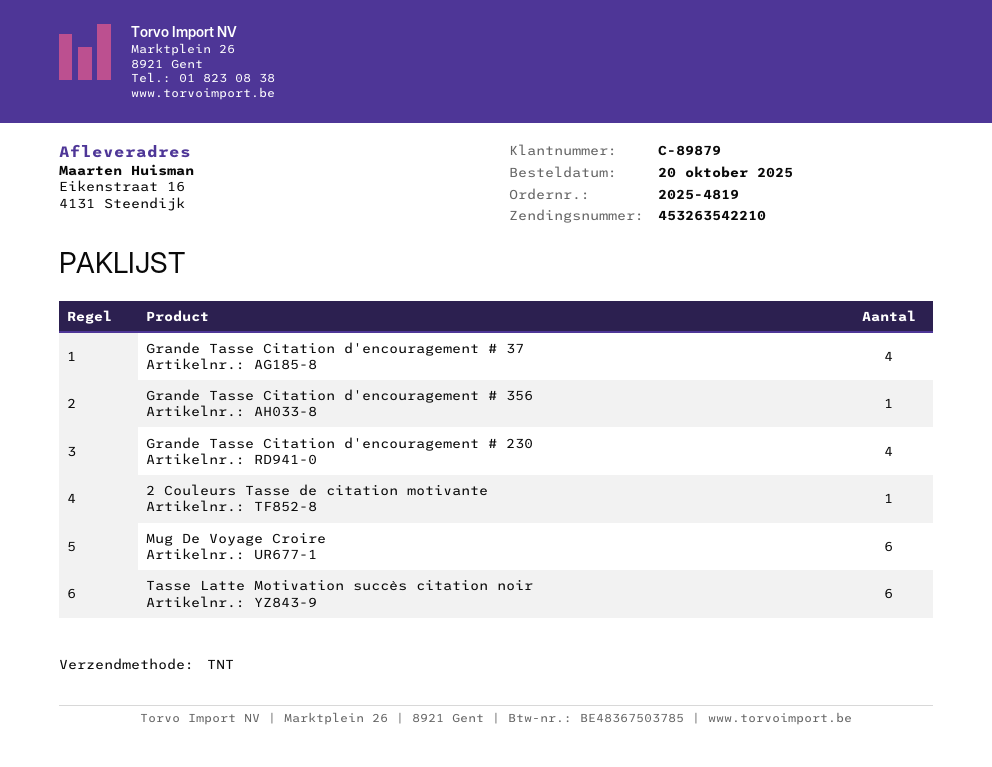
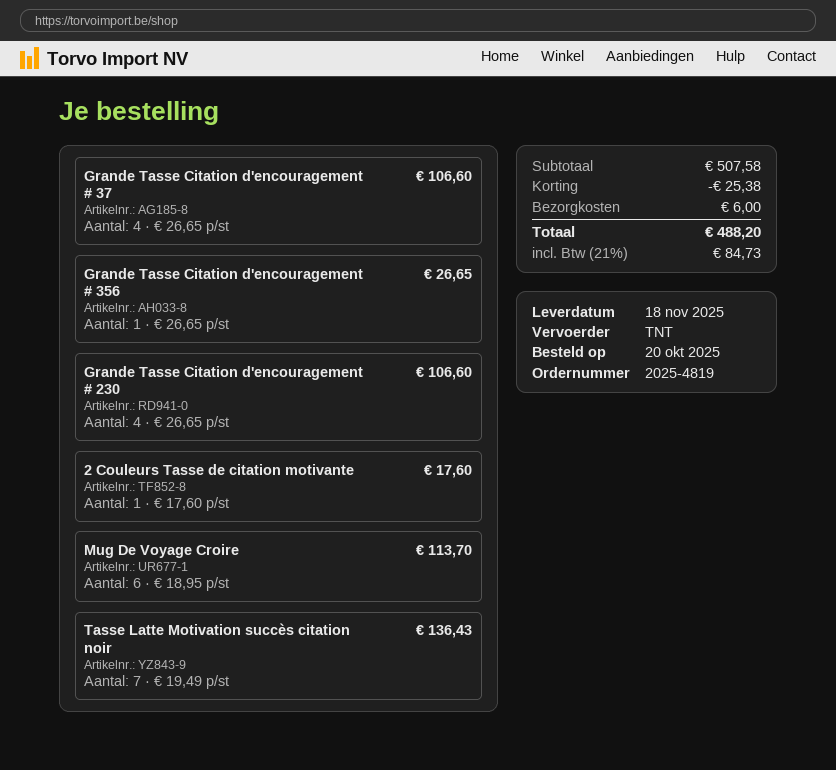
Tasse Latte Motivation succès citation noir: 6 -> 7

